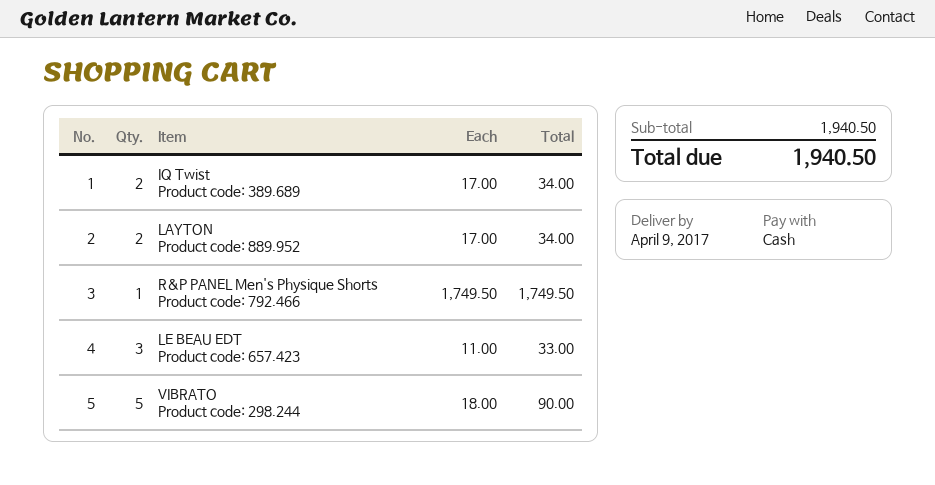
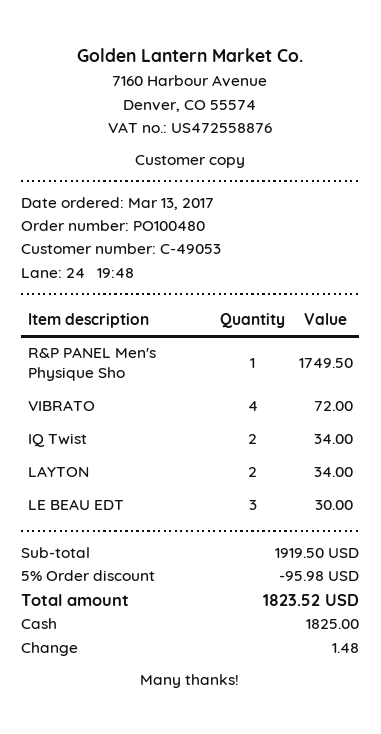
LE BEAU EDT: 3 for 33.00 -> 3 for 30.00
VIBRATO: 5 for 90.00 -> 4 for 72.00
subtotal: 1940.50 -> 1919.50
discount: none -> 5% = 95.98
total: 1940.50 -> 1823.52

